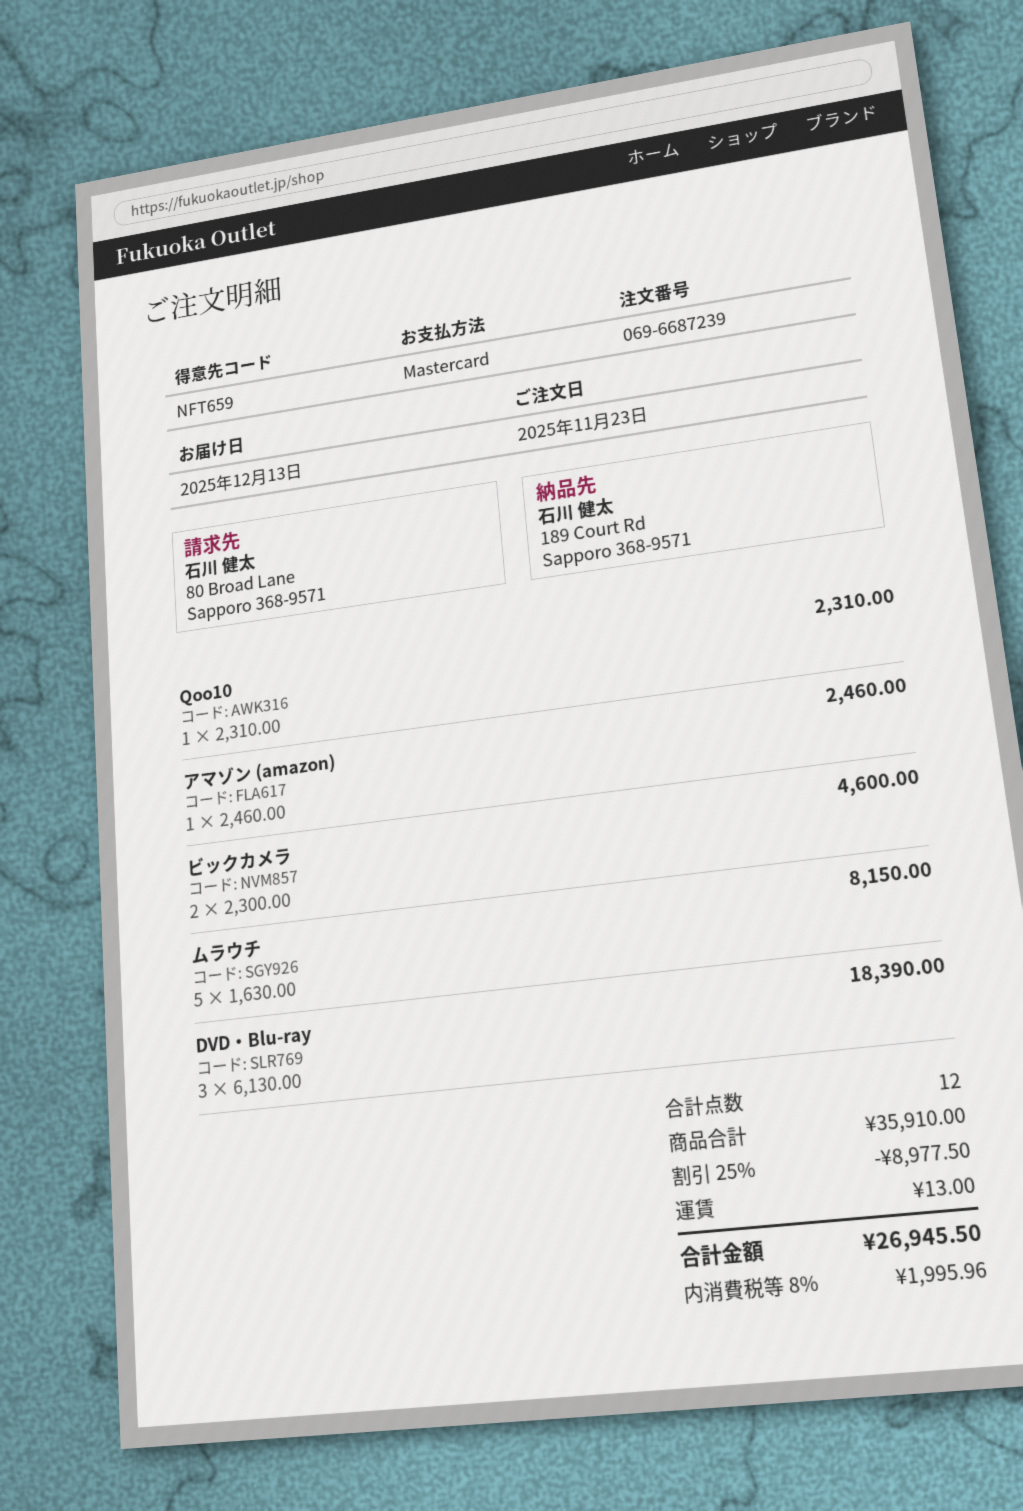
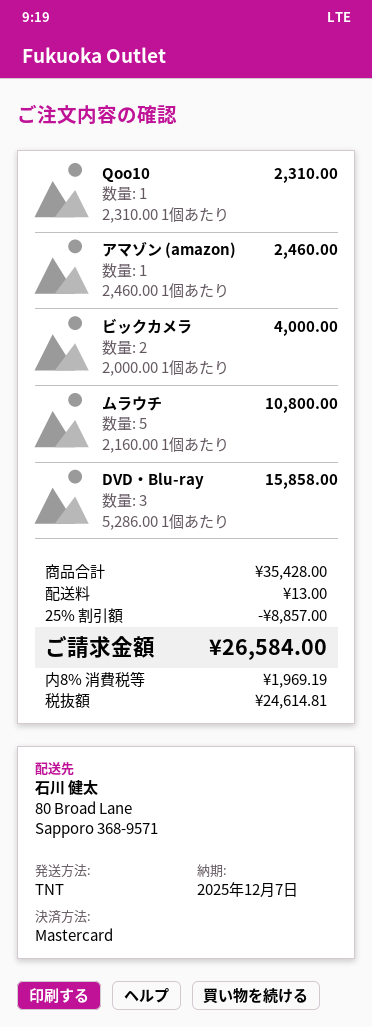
delivery date: 2025-12-13 -> 2025-12-07
ship to: 189 Court Rd, Sapporo 368-9571 -> 80 Broad Lane, Sapporo 368-9571
ビックカメラ: 2 x 2300.00 = 4600.00 -> 2 x 2000.00 = 4000.00
ムラウチ: 5 x 1630.00 = 8150.00 -> 5 x 2160.00 = 10800.00
DVD・Blu-ray: 3 x 6130.00 = 18390.00 -> 3 x 5286.00 = 15858.00
subtotal: 35910.00 -> 35428.00
discount: 25% = 8977.50 -> 25% = 8857.00
tax: 8% = 1995.96 -> 8% = 1969.19
total: 26945.50 -> 26584.00

